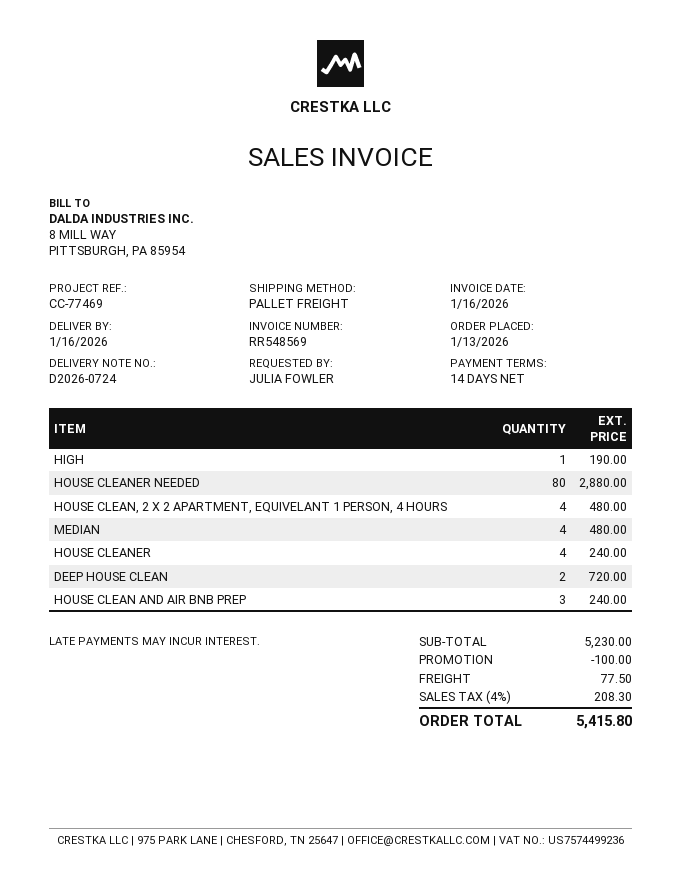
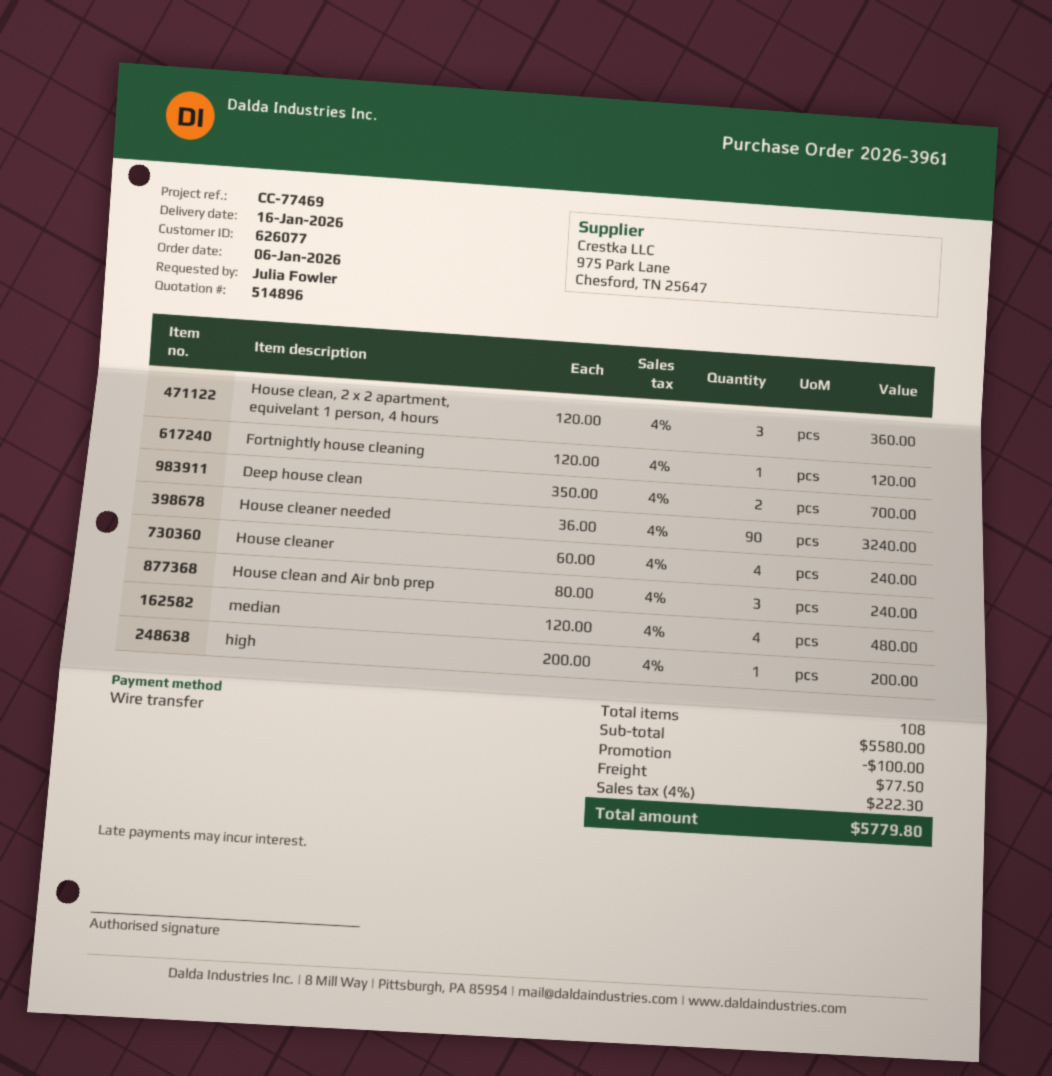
order date: 2026-01-13 -> 2026-01-06
HIGH: 1 for 190.00 -> 1 for 200.00
HOUSE CLEANER NEEDED: 80 for 2880.00 -> 90 for 3240.00
HOUSE CLEAN, 2 X 2 APARTMENT, EQUIVELANT 1 PERSON, 4 HOURS: 4 for 480.00 -> 3 for 360.00
DEEP HOUSE CLEAN: 2 for 720.00 -> 2 for 700.00
Fortnightly house cleaning: none -> 1 for 120.00
subtotal: 5230.00 -> 5580.00
tax: 4% = 208.30 -> 4% = 222.30
total: 5415.80 -> 5779.80

